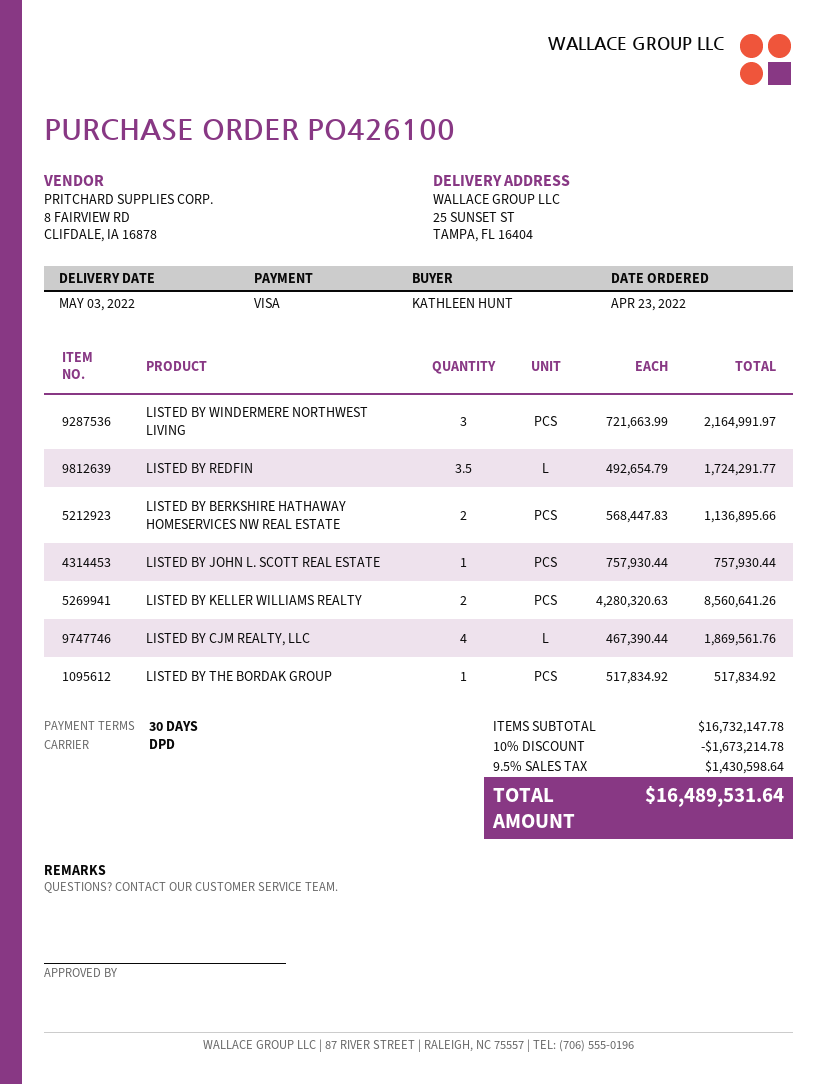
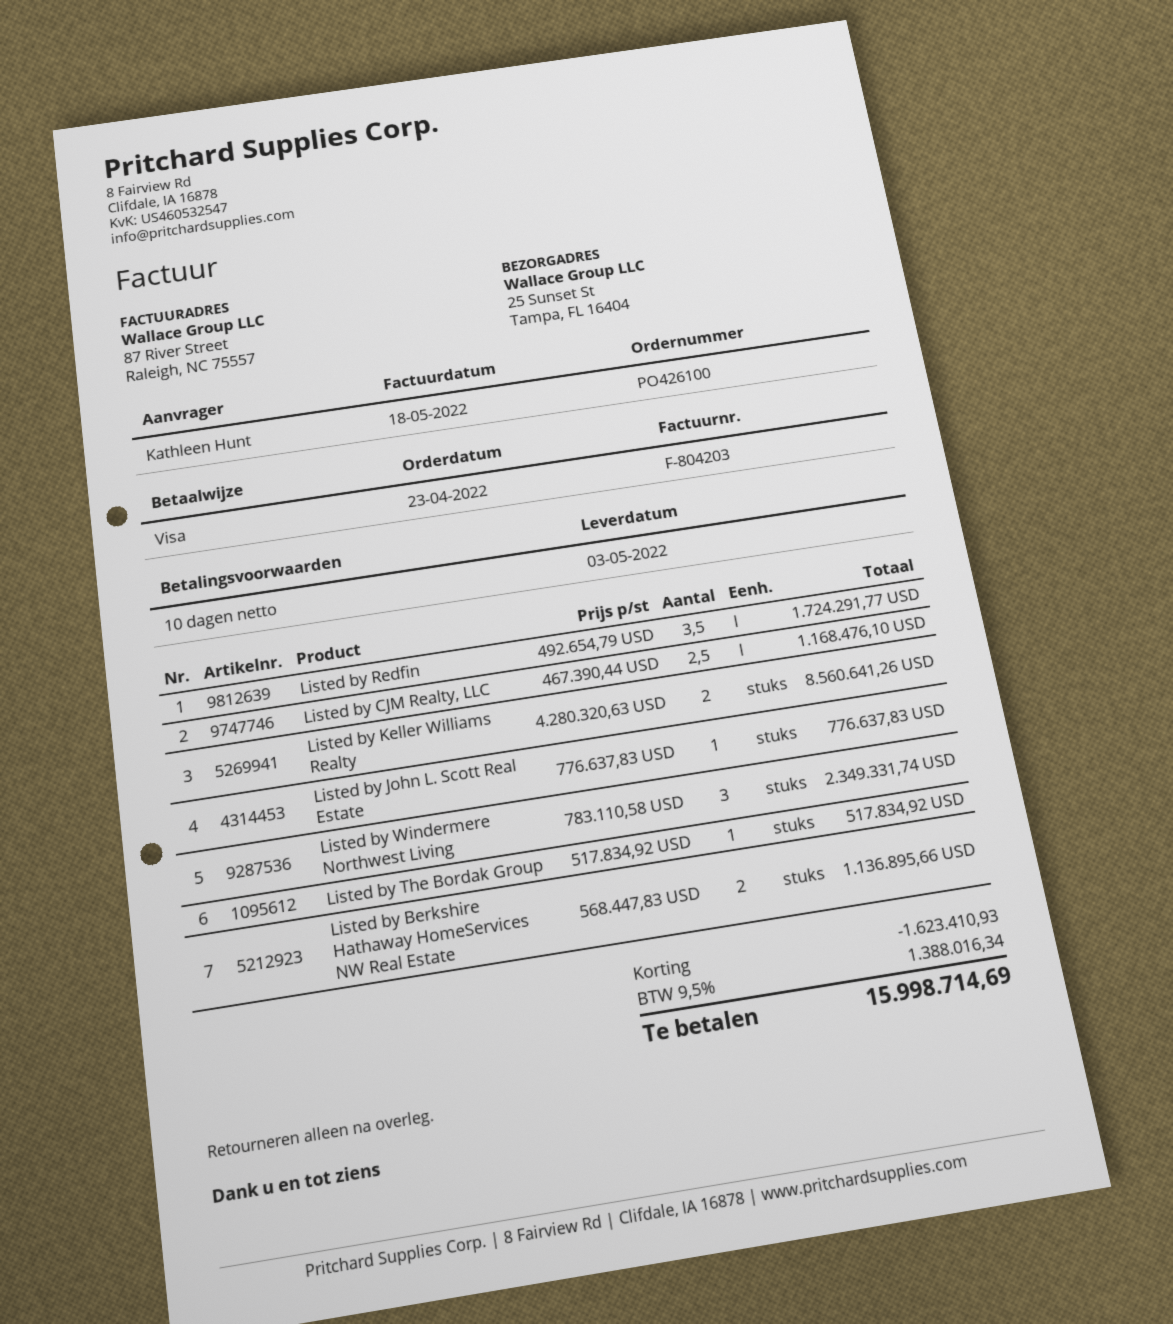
payment terms: 30 days -> 10 days
LISTED BY WINDERMERE NORTHWEST LIVING: 3 x 721663.99 = 2164991.97 -> 3 x 783110.58 = 2349331.74
LISTED BY JOHN L. SCOTT REAL ESTATE: 1 x 757930.44 = 757930.44 -> 1 x 776637.83 = 776637.83
LISTED BY CJM REALTY, LLC: 4 x 467390.44 = 1869561.76 -> 2.5 x 467390.44 = 1168476.10
discount: 1673214.78 -> 1623410.93
tax: 9.5% = 1430598.64 -> 9.5% = 1388016.34
total: 16489531.64 -> 15998714.69

